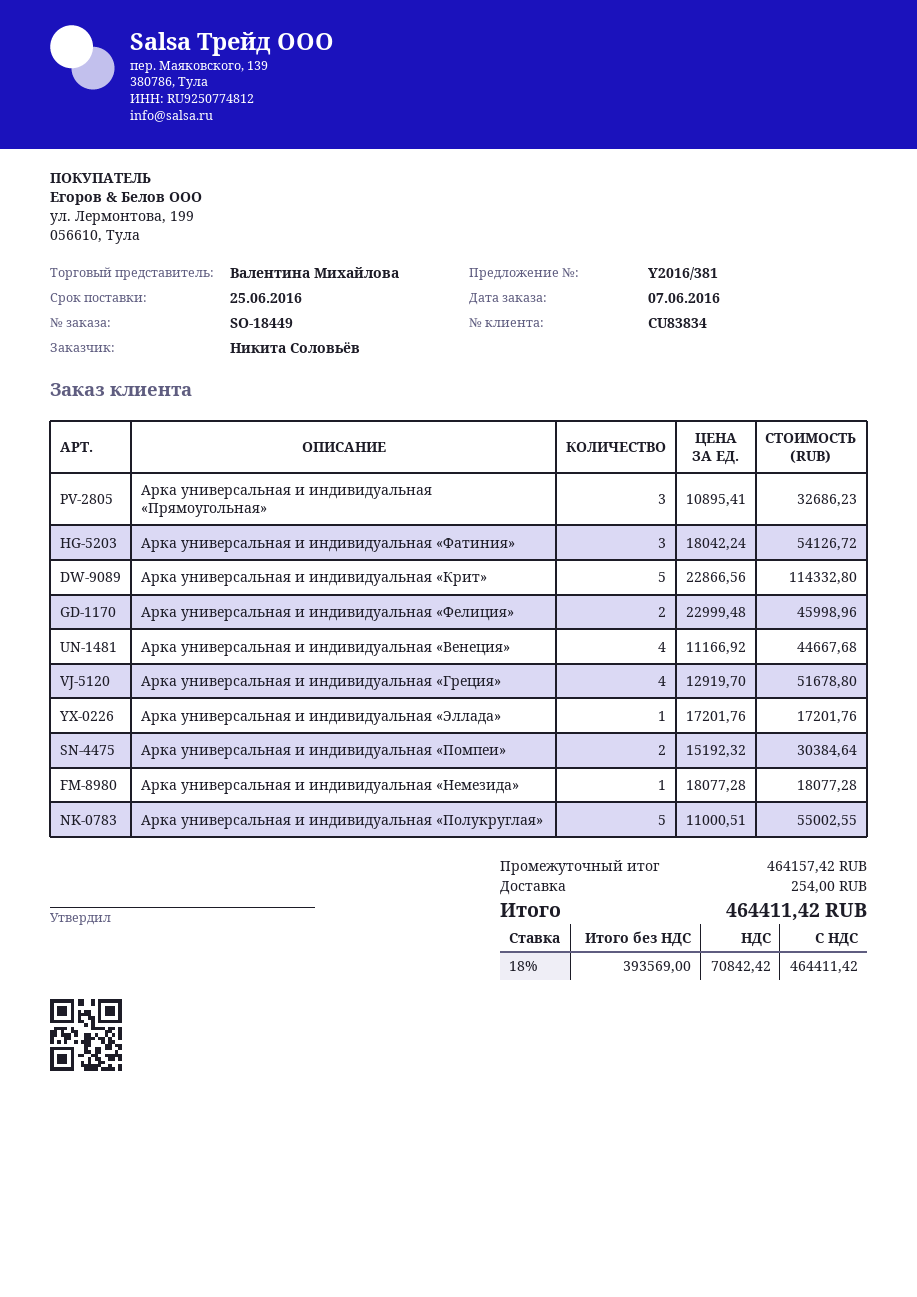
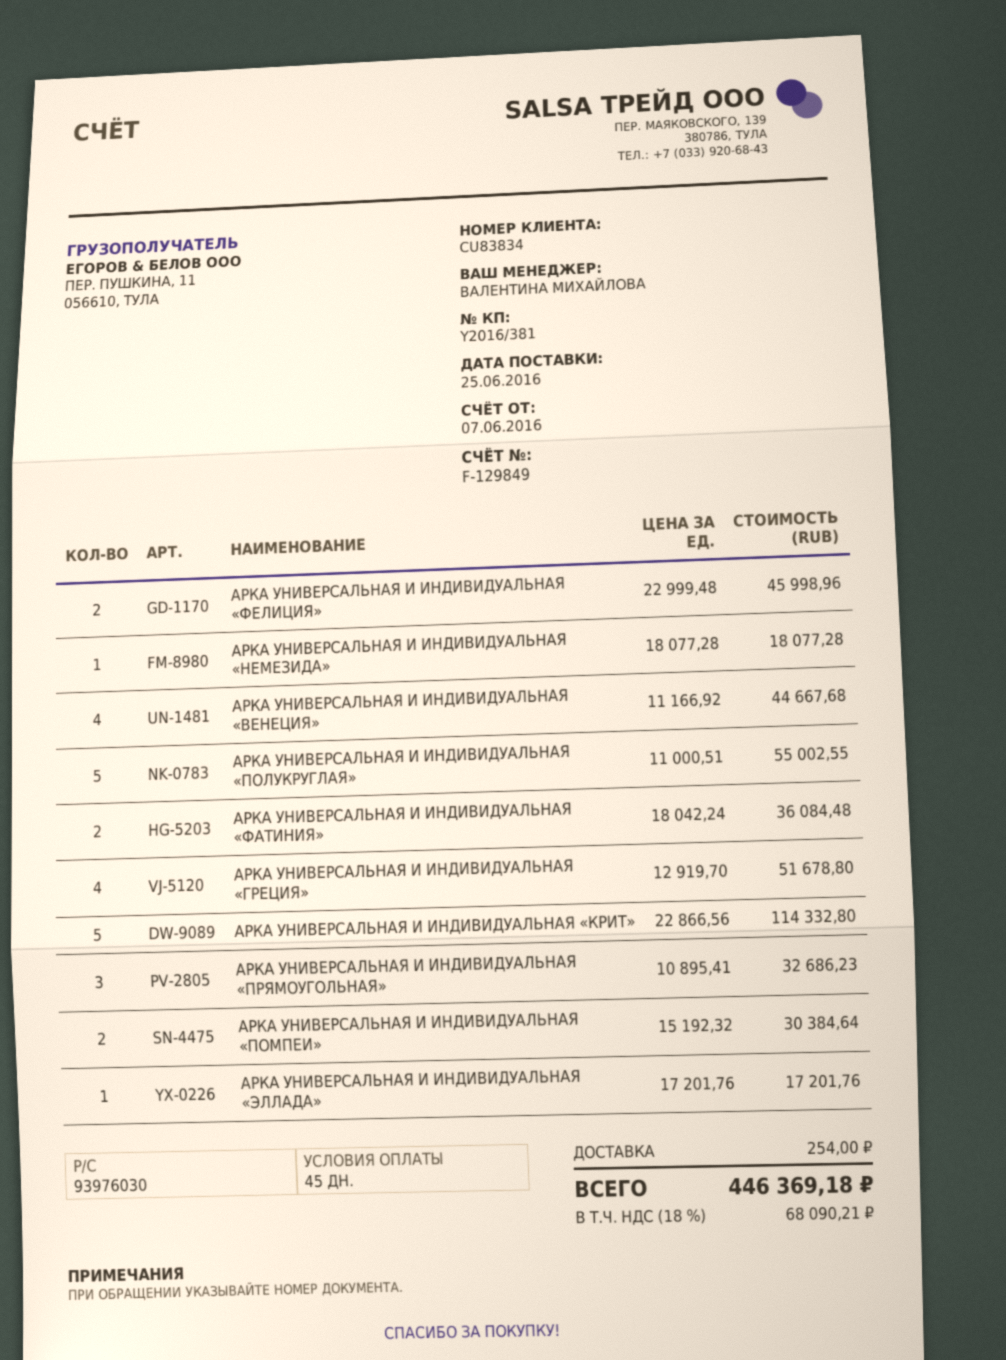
Арка универсальная и индивидуальная «Фатиния»: 3 x 18042.24 = 54126.72 -> 2 x 18042.24 = 36084.48
tax: 18% = 70842.42 -> 18% = 68090.21
total: 464411.42 -> 446369.18

